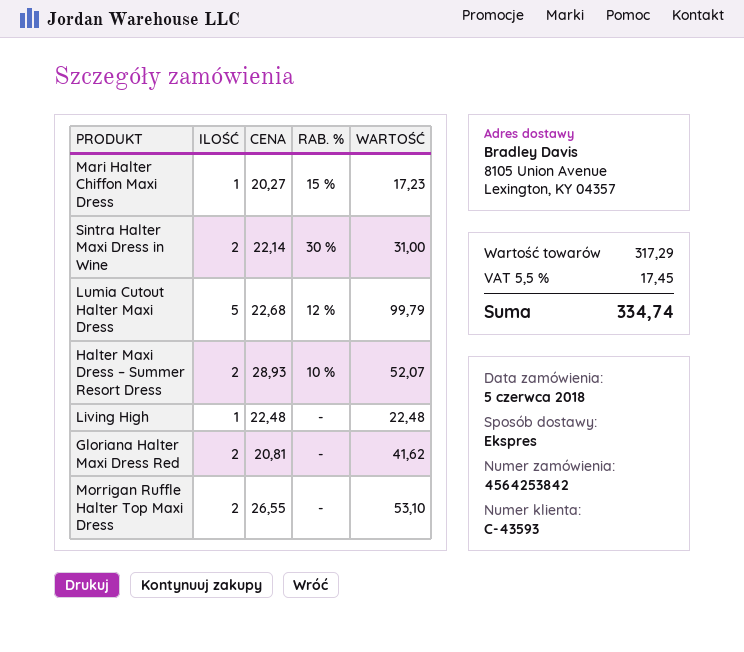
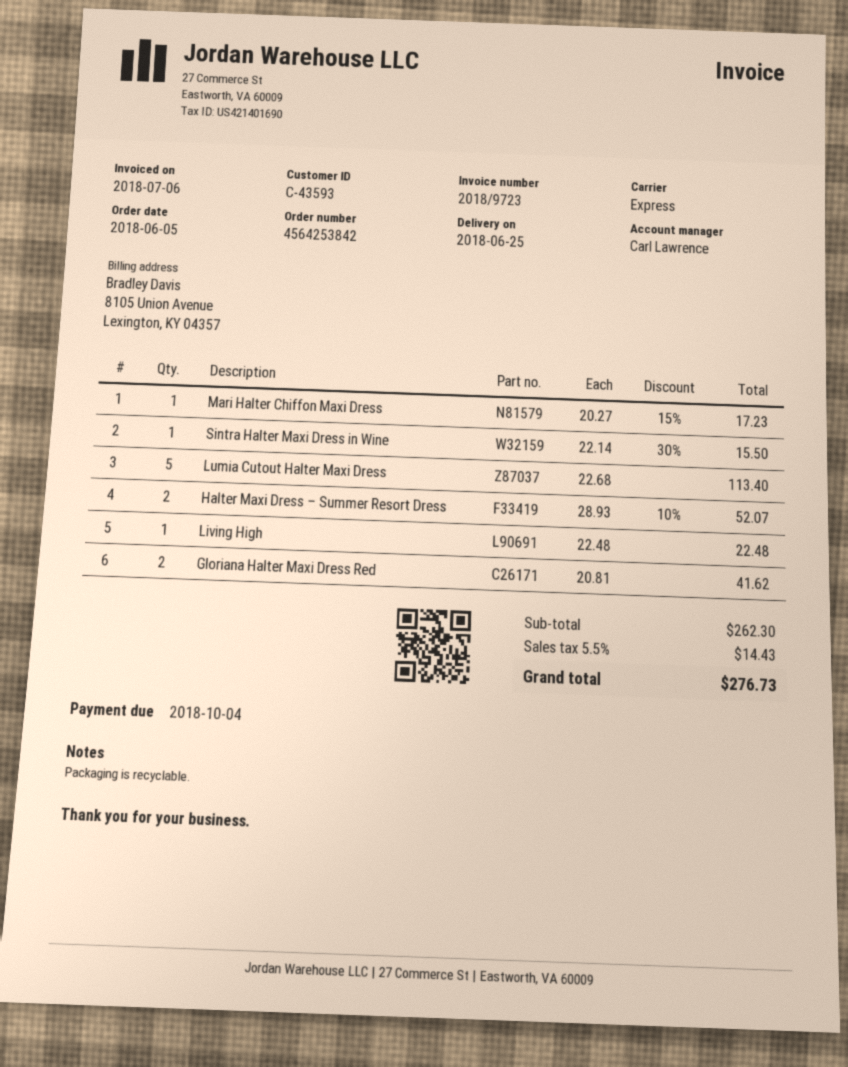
Sintra Halter Maxi Dress in Wine: 2 x 22.14 - 30% = 31.00 -> 1 x 22.14 - 30% = 15.50
Lumia Cutout Halter Maxi Dress: 5 x 22.68 - 12% = 99.79 -> 5 x 22.68 = 113.40
Morrigan Ruffle Halter Top Maxi Dress: 2 x 26.55 = 53.10 -> none
subtotal: 317.29 -> 262.30
tax: 5.5% = 17.45 -> 5.5% = 14.43
total: 334.74 -> 276.73

